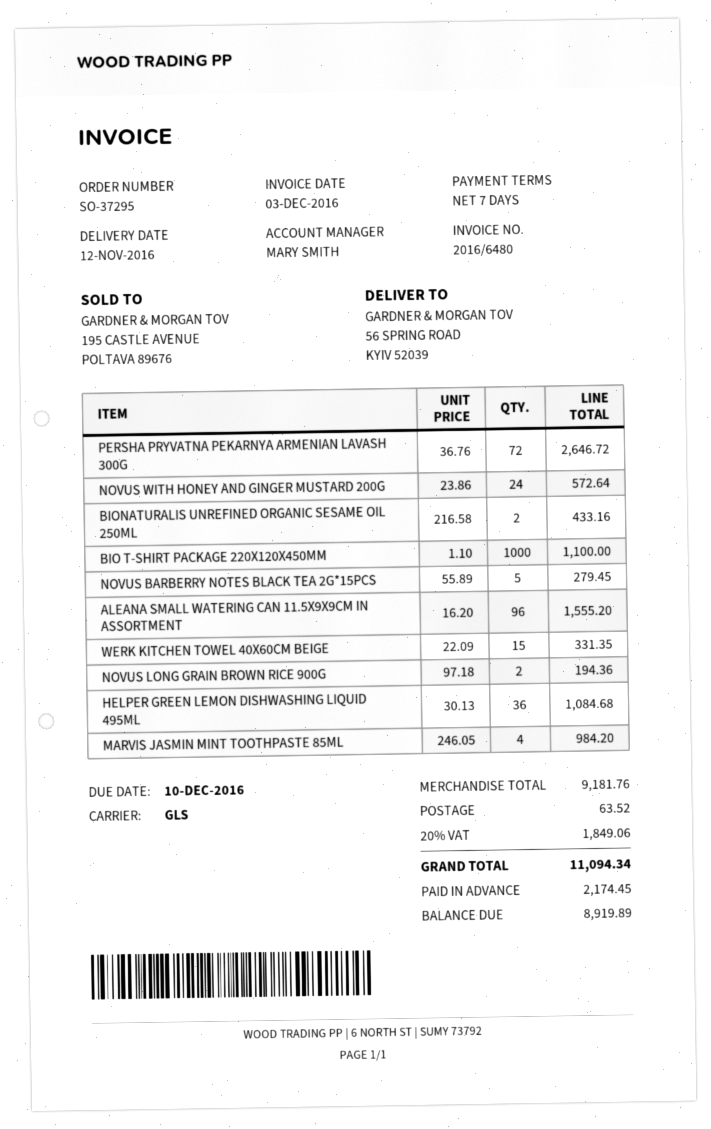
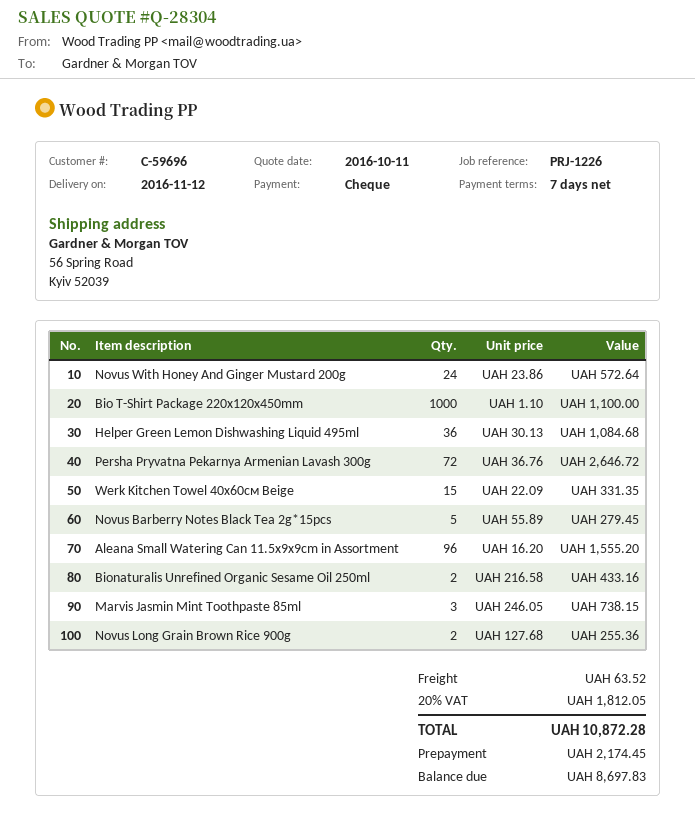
NOVUS LONG GRAIN BROWN RICE 900G: 2 x 97.18 = 194.36 -> 2 x 127.68 = 255.36
MARVIS JASMIN MINT TOOTHPASTE 85ML: 4 x 246.05 = 984.20 -> 3 x 246.05 = 738.15
tax: 20% = 1849.06 -> 20% = 1812.05
total: 11094.34 -> 10872.28
balance: 8919.89 -> 8697.83

